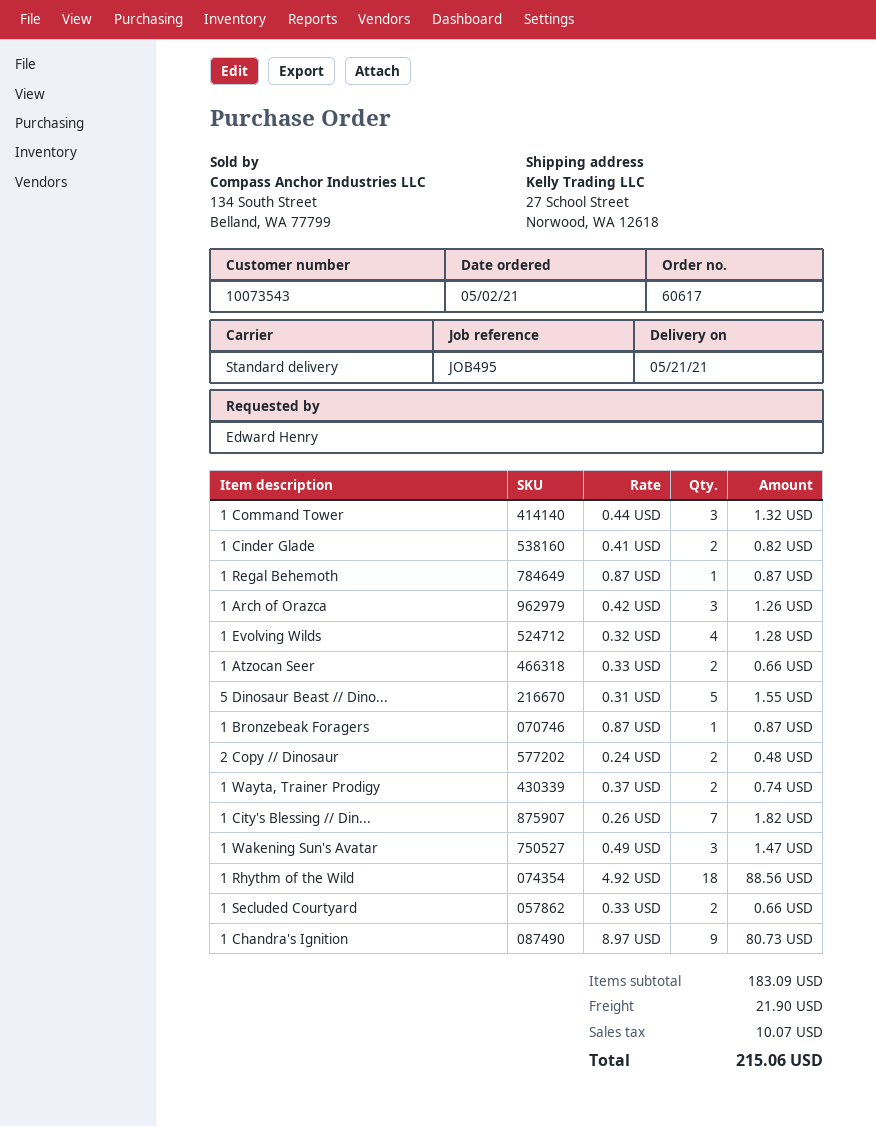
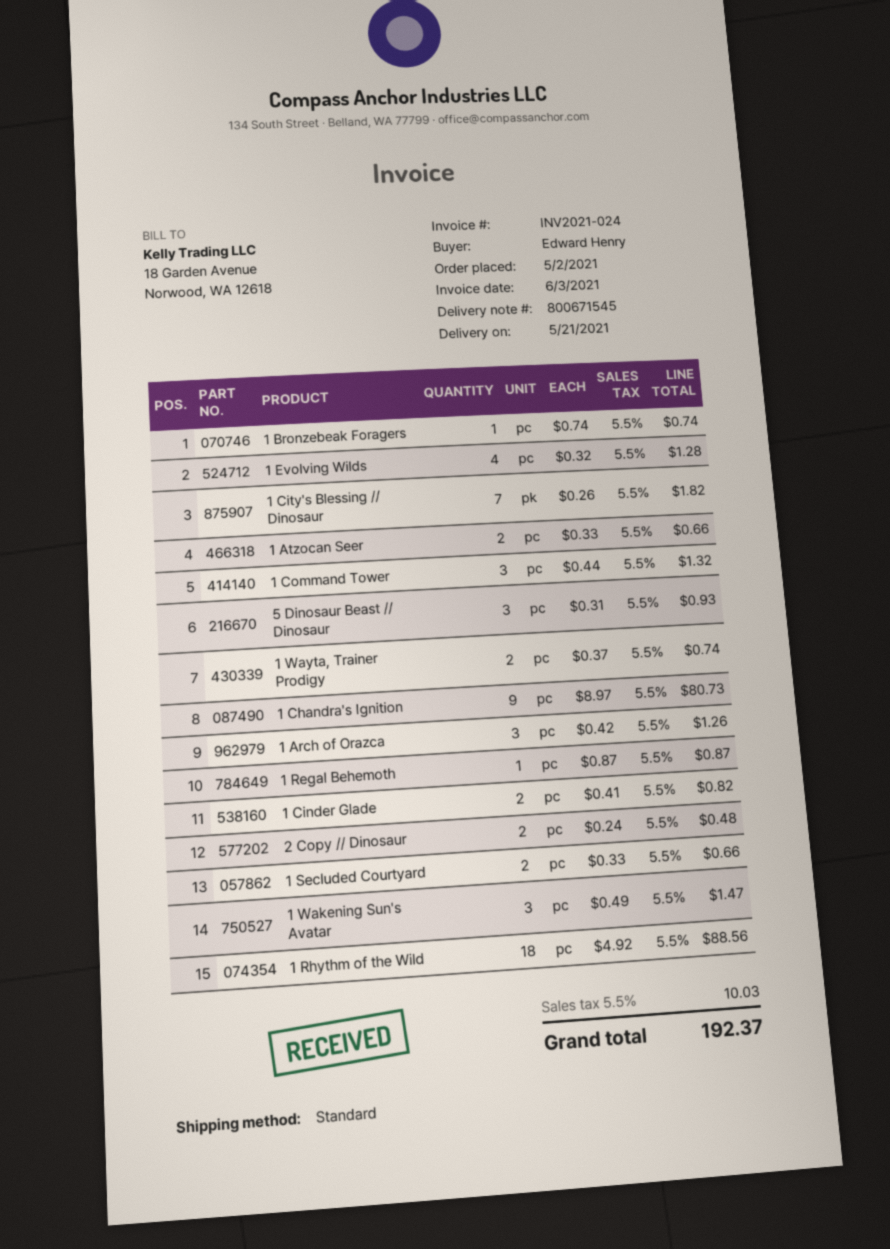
5 Dinosaur Beast // Dino...: 5 x 0.31 = 1.55 -> 3 x 0.31 = 0.93
1 Bronzebeak Foragers: 1 x 0.87 = 0.87 -> 1 x 0.74 = 0.74
shipping: 21.90 -> none
tax: 10.07 -> 10.03
total: 215.06 -> 192.37

